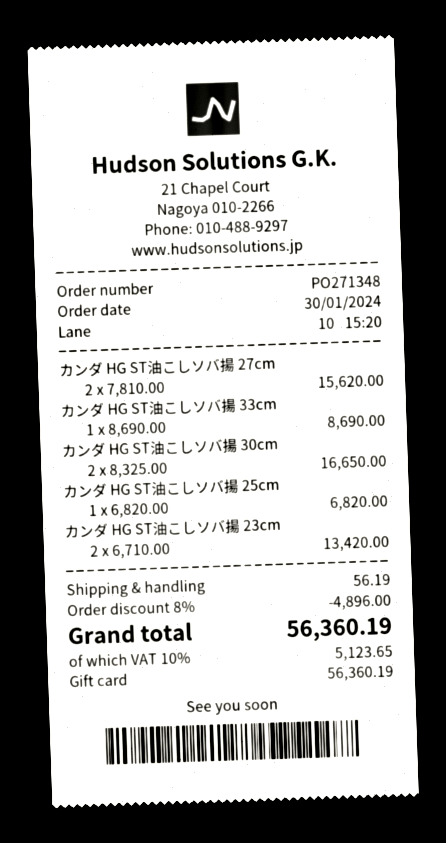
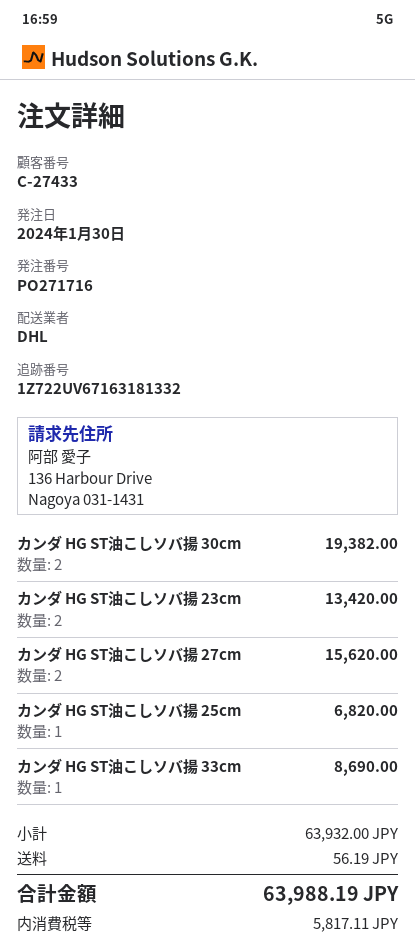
order number: PO271348 -> PO271716
カンダ HG ST油こしソバ揚 30cm: 2 for 16650.00 -> 2 for 19382.00
discount: 8% = 4896.00 -> none
tax: 5123.65 -> 5817.11
total: 56360.19 -> 63988.19

